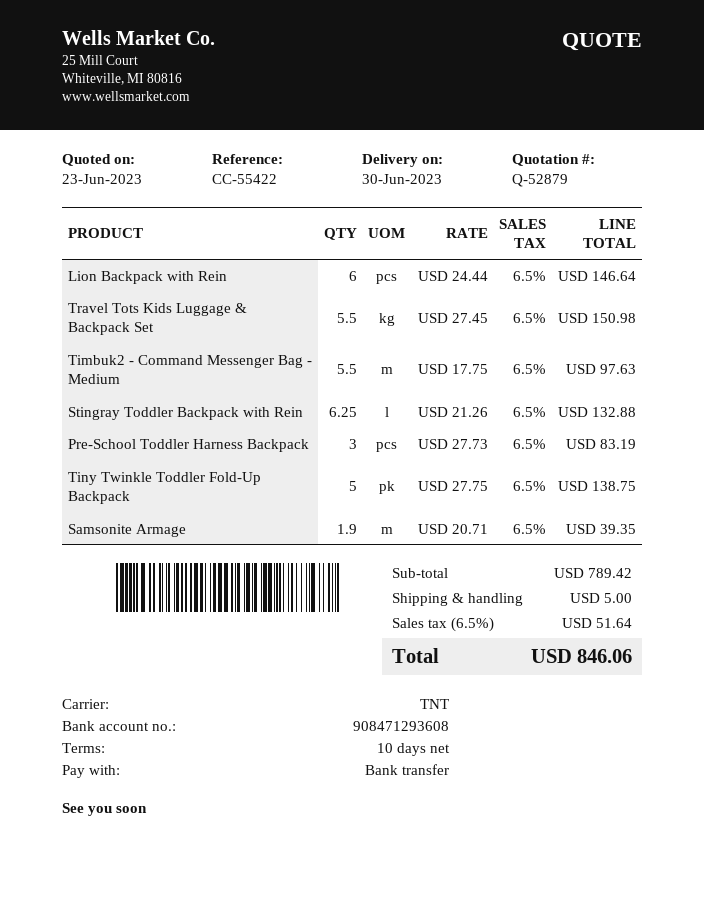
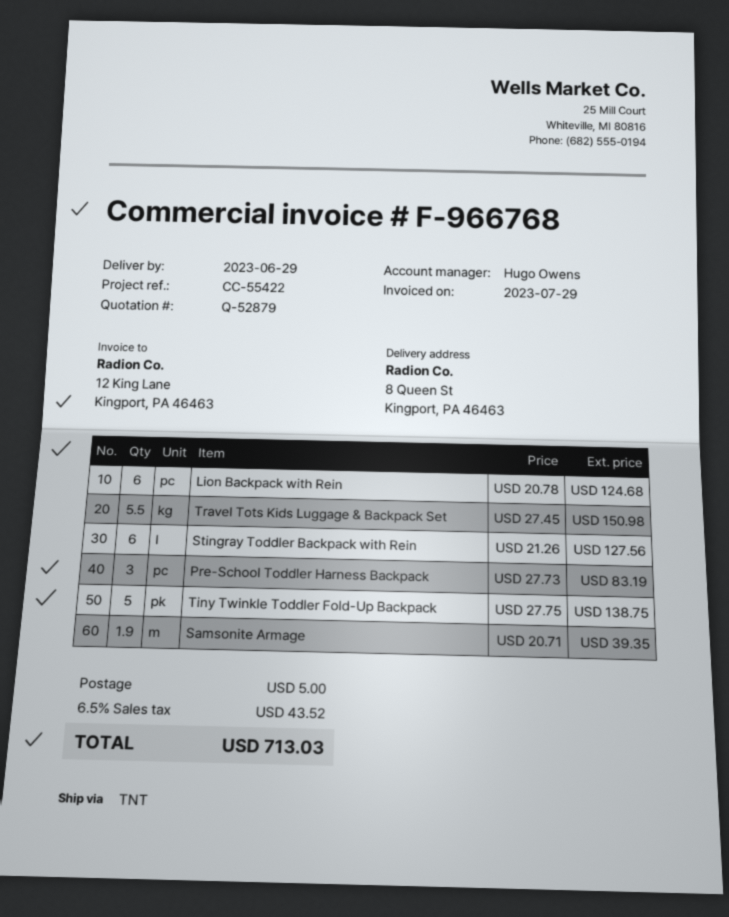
delivery date: 2023-06-30 -> 2023-06-29
Lion Backpack with Rein: 6 x 24.44 = 146.64 -> 6 x 20.78 = 124.68
Timbuk2 - Command Messenger Bag - Medium: 5.5 x 17.75 = 97.63 -> none
Stingray Toddler Backpack with Rein: 6.25 x 21.26 = 132.88 -> 6 x 21.26 = 127.56
tax: 6.5% = 51.64 -> 6.5% = 43.52
total: 846.06 -> 713.03

